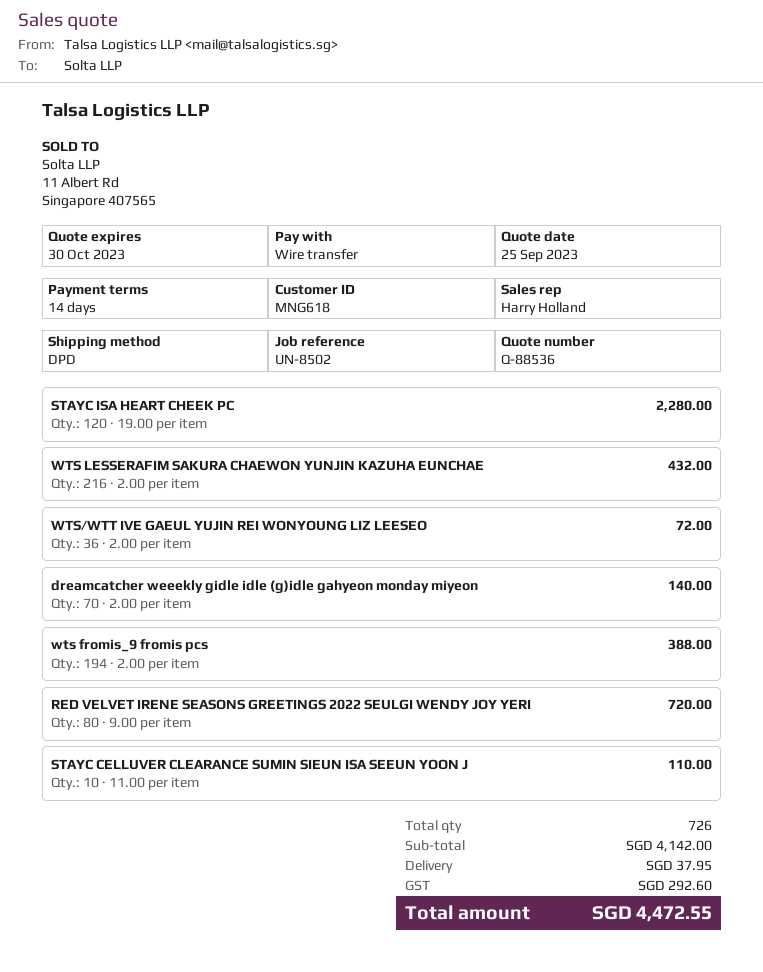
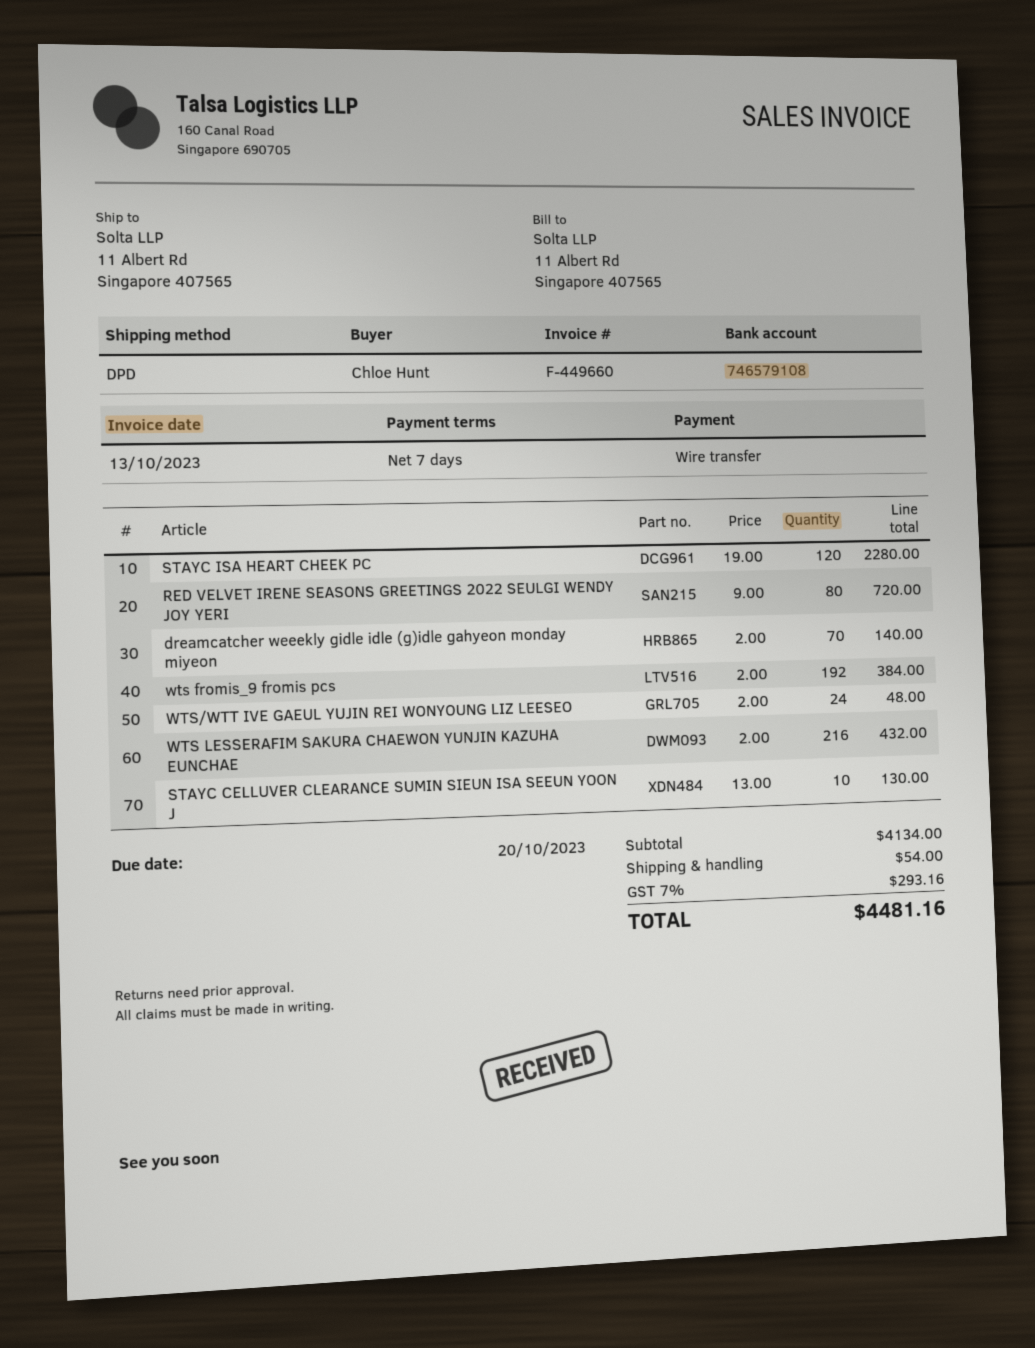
payment terms: 14 days -> 7 days
WTS/WTT IVE GAEUL YUJIN REI WONYOUNG LIZ LEESEO: 36 x 2.00 = 72.00 -> 24 x 2.00 = 48.00
wts fromis_9 fromis pcs: 194 x 2.00 = 388.00 -> 192 x 2.00 = 384.00
STAYC CELLUVER CLEARANCE SUMIN SIEUN ISA SEEUN YOON J: 10 x 11.00 = 110.00 -> 10 x 13.00 = 130.00
subtotal: 4142.00 -> 4134.00
shipping: 37.95 -> 54.00
tax: 292.60 -> 293.16
total: 4472.55 -> 4481.16

